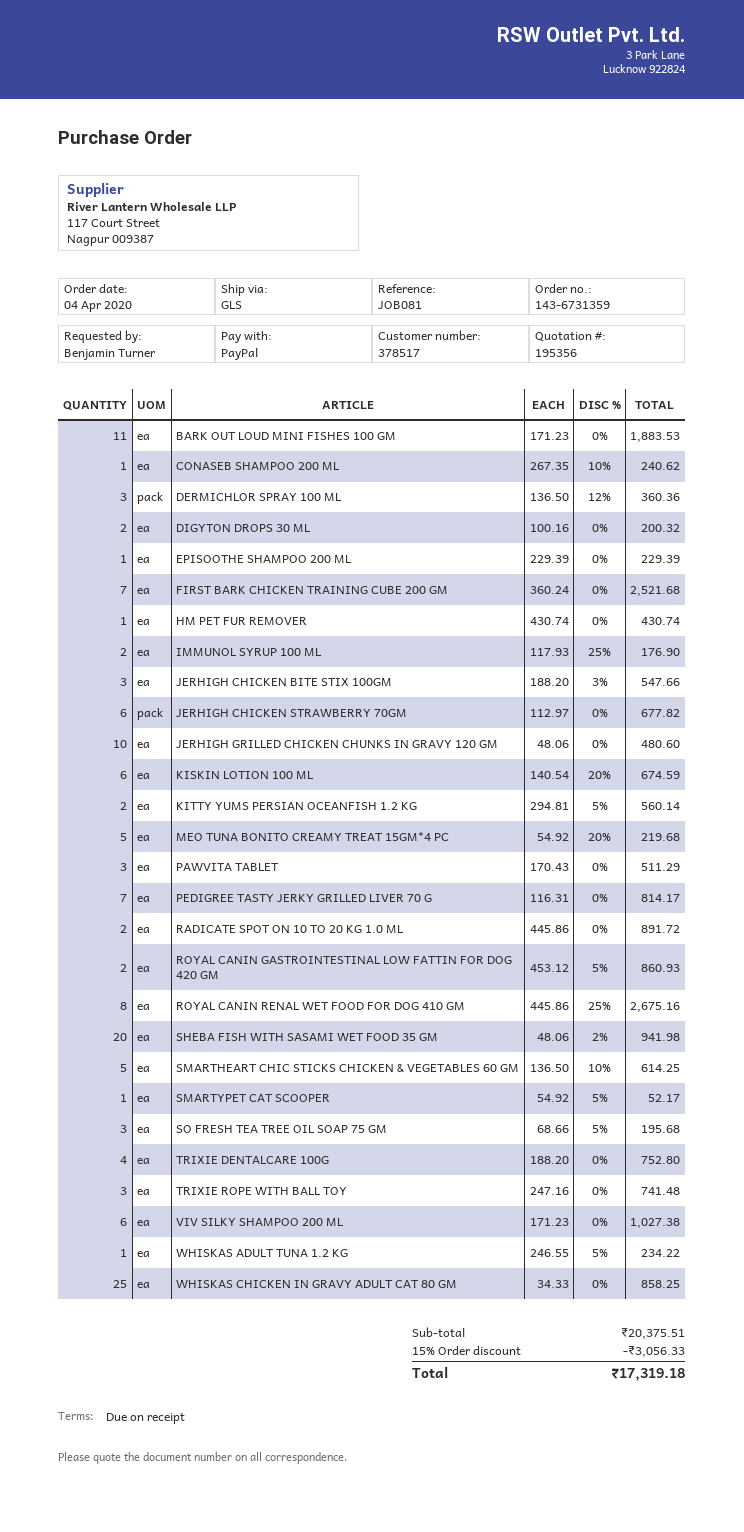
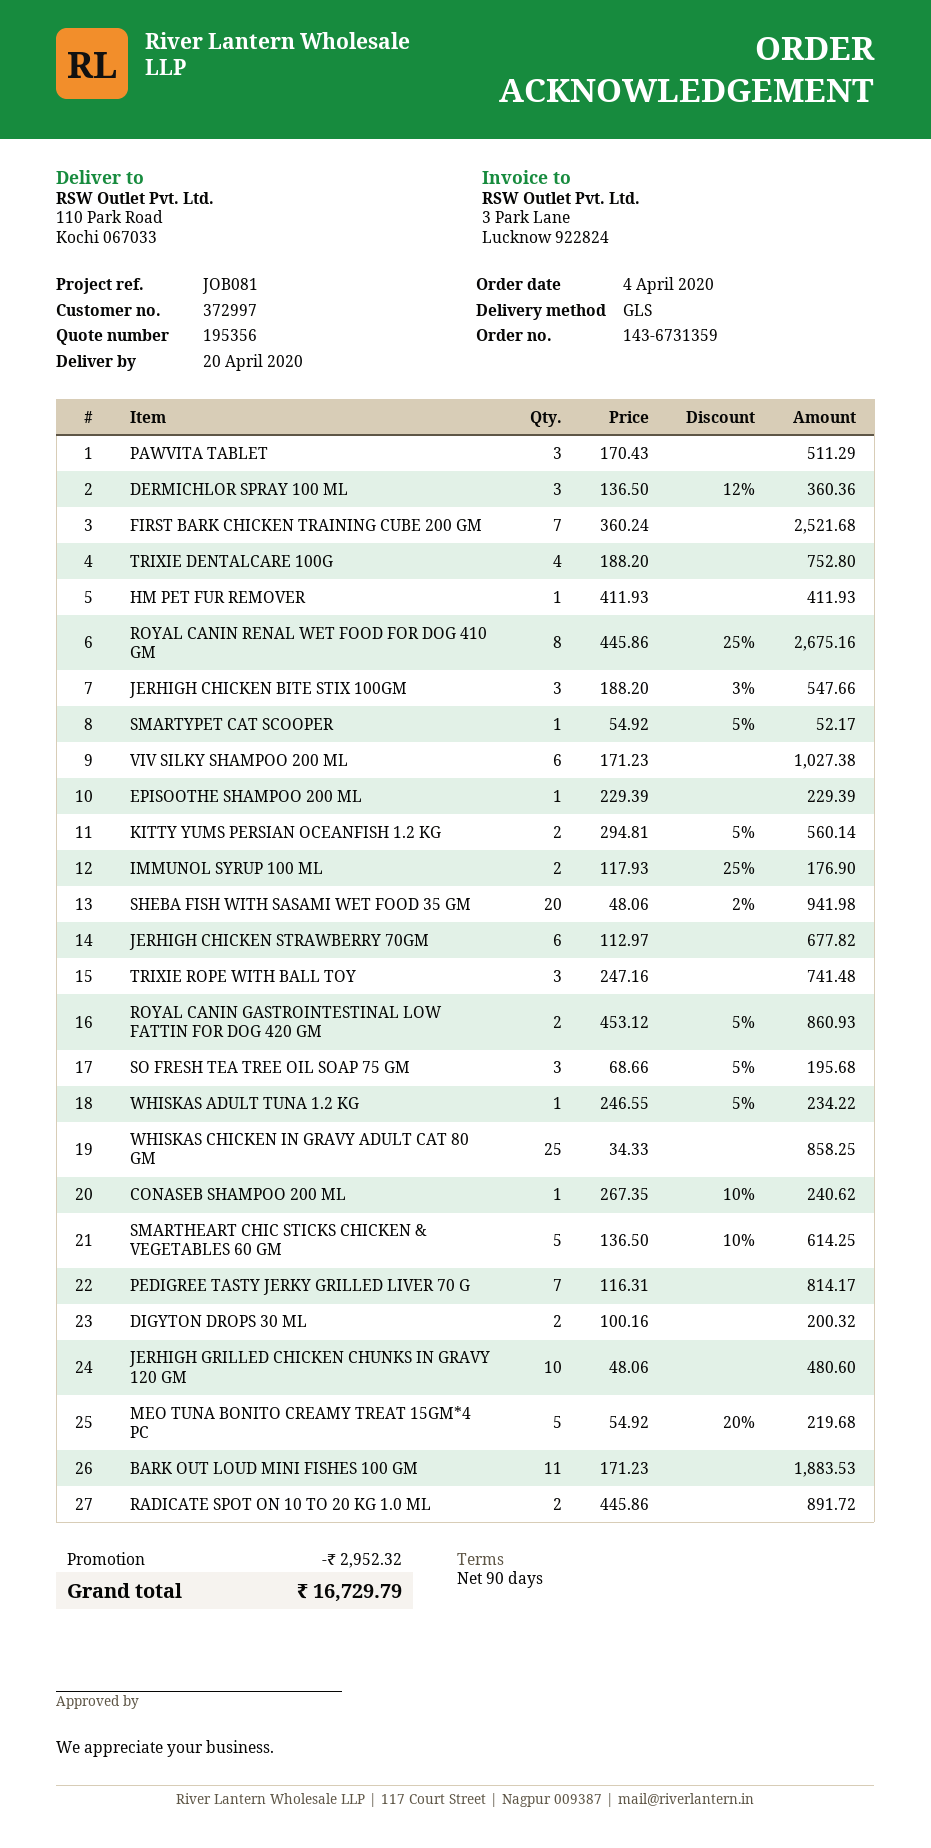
payment terms: on receipt -> 90 days
customer number: 378517 -> 372997
HM PET FUR REMOVER: 1 x 430.74 = 430.74 -> 1 x 411.93 = 411.93
KISKIN LOTION 100 ML: 6 x 140.54 - 20% = 674.59 -> none
discount: 3056.33 -> 2952.32
total: 17319.18 -> 16729.79

